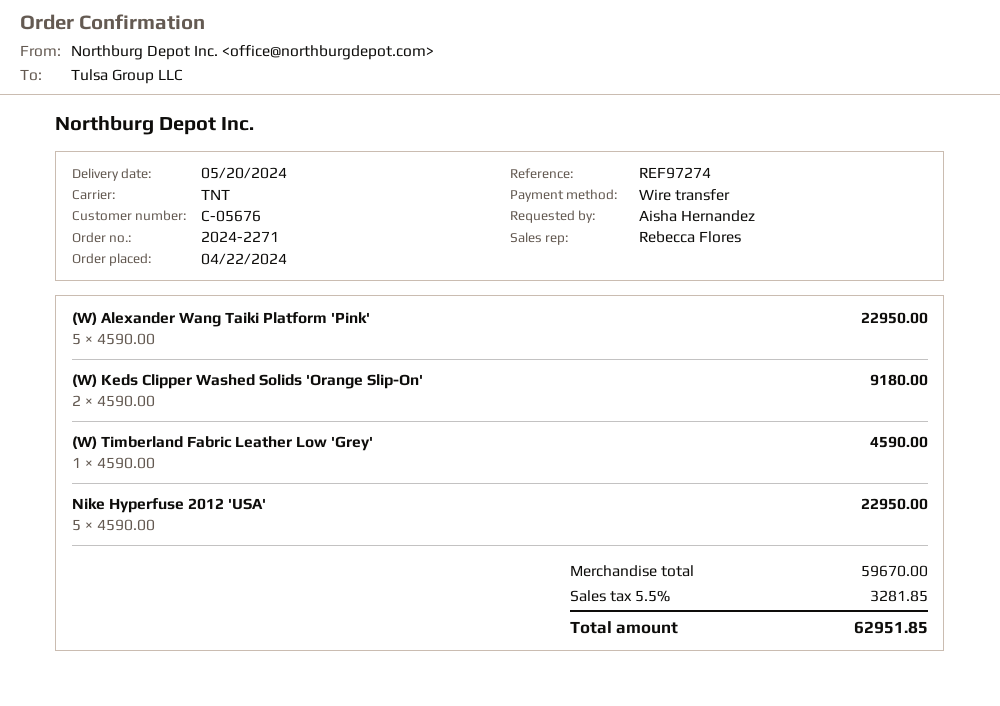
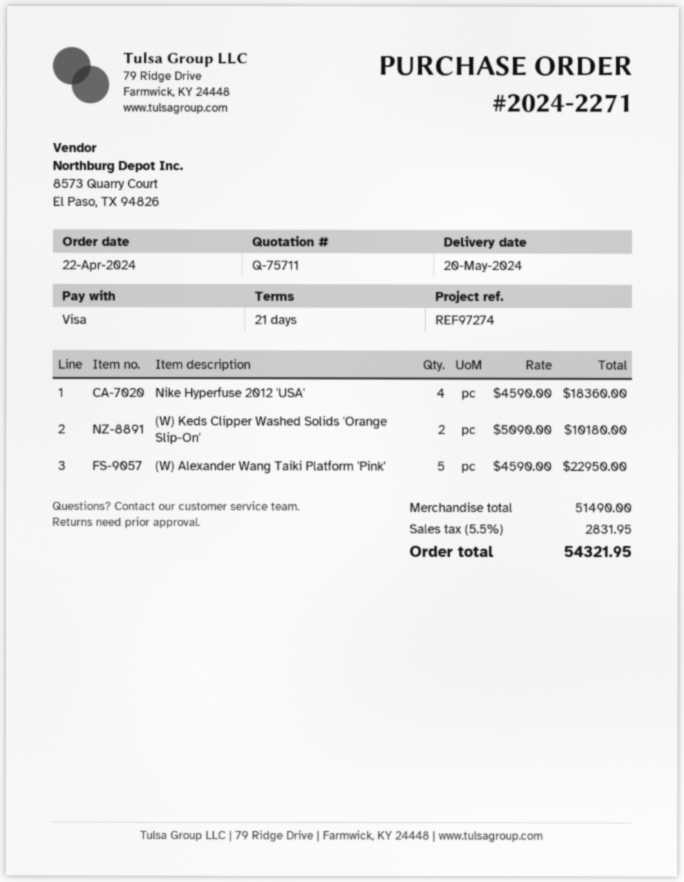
payment method: bank transfer -> Visa
(W) Keds Clipper Washed Solids 'Orange Slip-On': 2 x 4590.00 = 9180.00 -> 2 x 5090.00 = 10180.00
(W) Timberland Fabric Leather Low 'Grey': 1 x 4590.00 = 4590.00 -> none
Nike Hyperfuse 2012 'USA': 5 x 4590.00 = 22950.00 -> 4 x 4590.00 = 18360.00
subtotal: 59670.00 -> 51490.00
tax: 5.5% = 3281.85 -> 5.5% = 2831.95
total: 62951.85 -> 54321.95

